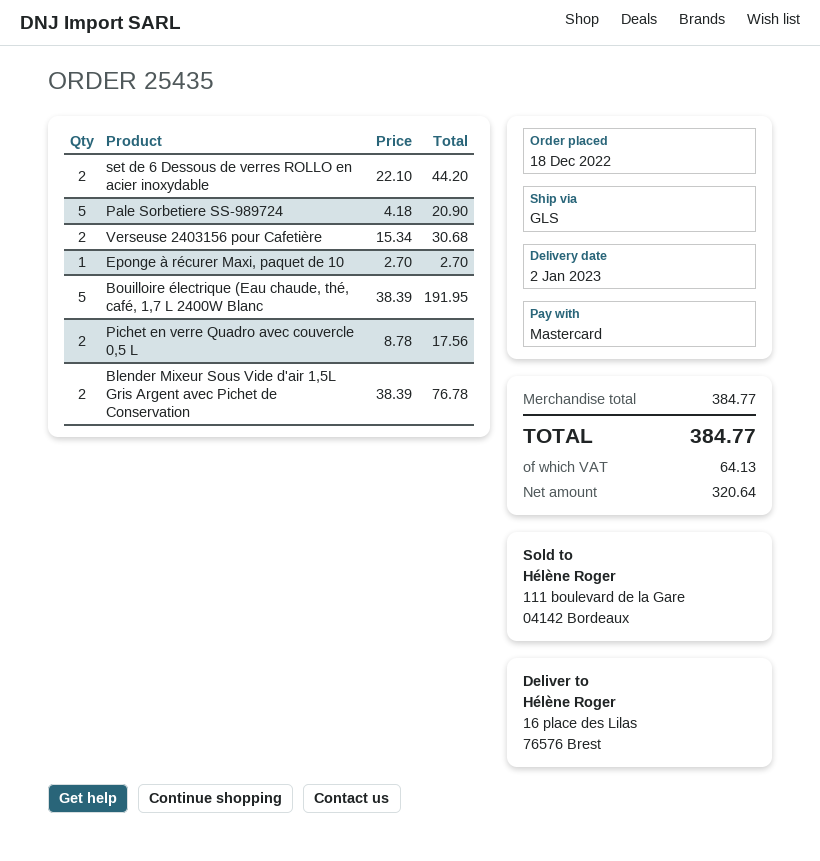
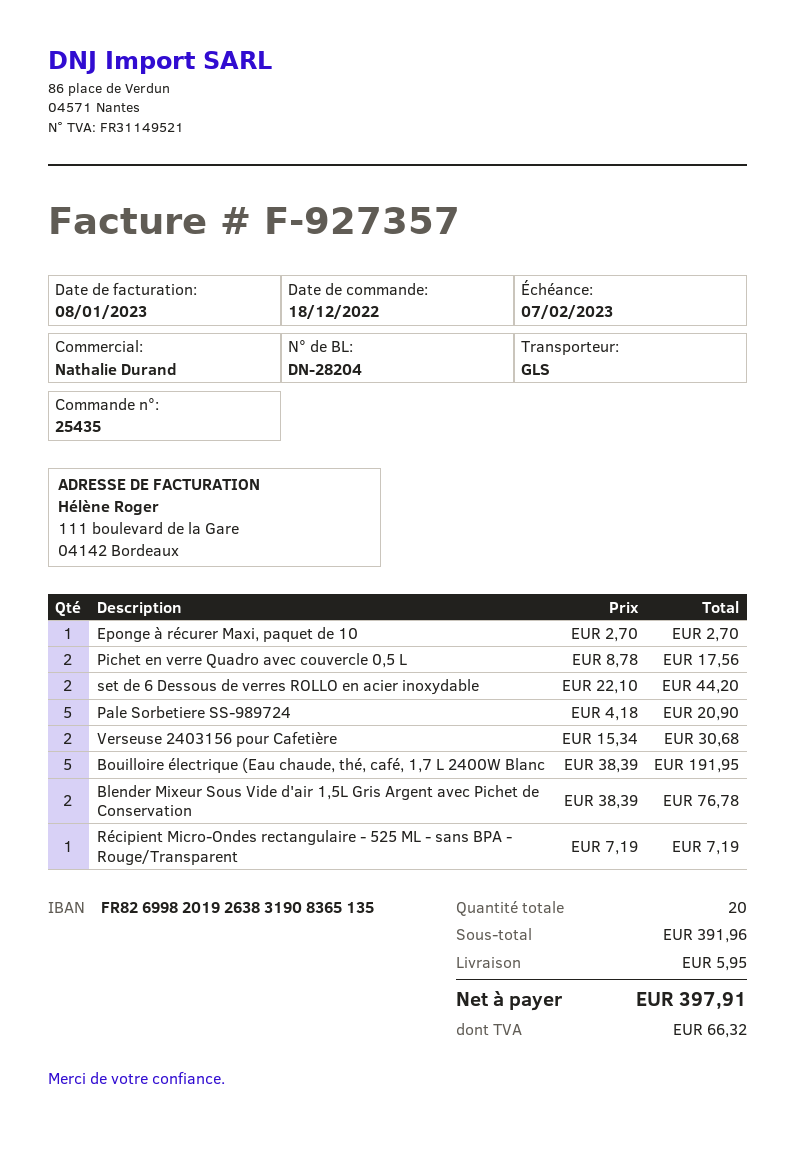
Récipient Micro-Ondes rectangulaire - 525 ML - sans BPA - Rouge/Transparent: none -> 1 x 7.19 = 7.19
subtotal: 384.77 -> 391.96
shipping: none -> 5.95
tax: 64.13 -> 66.32
total: 384.77 -> 397.91

